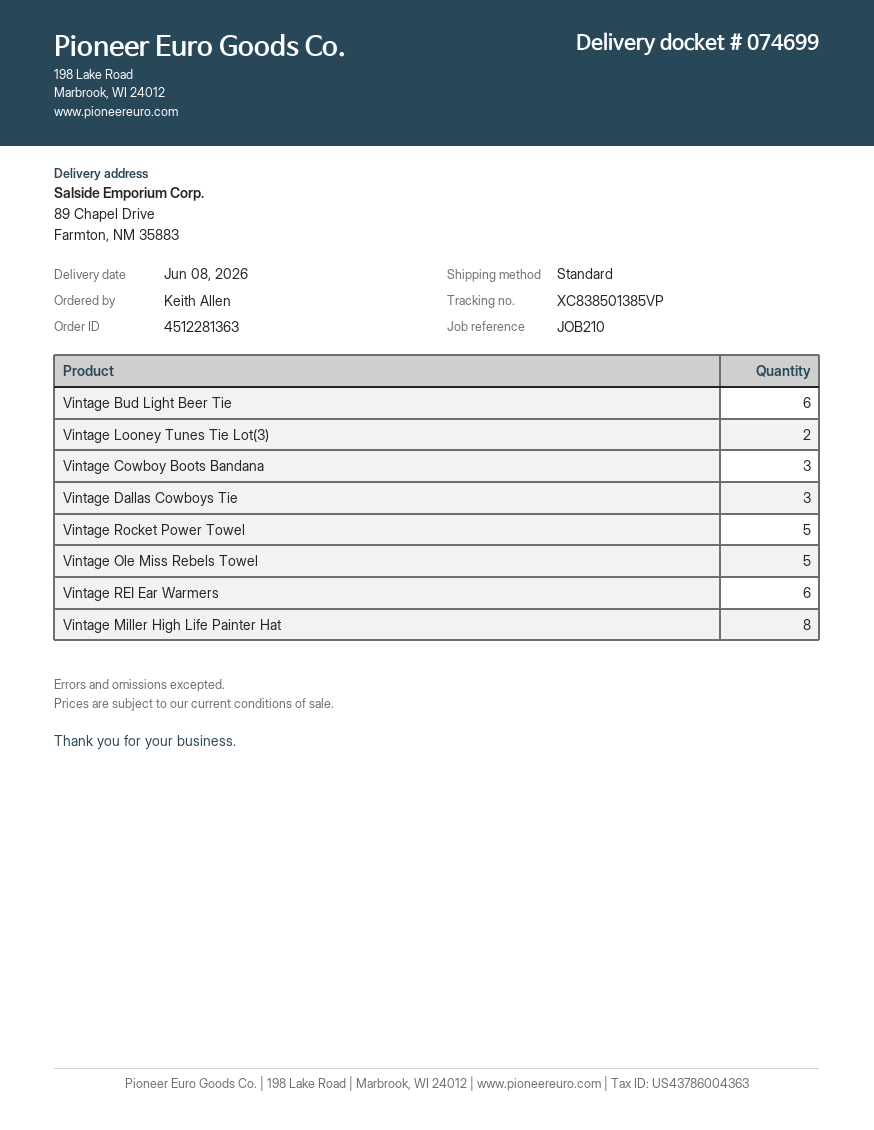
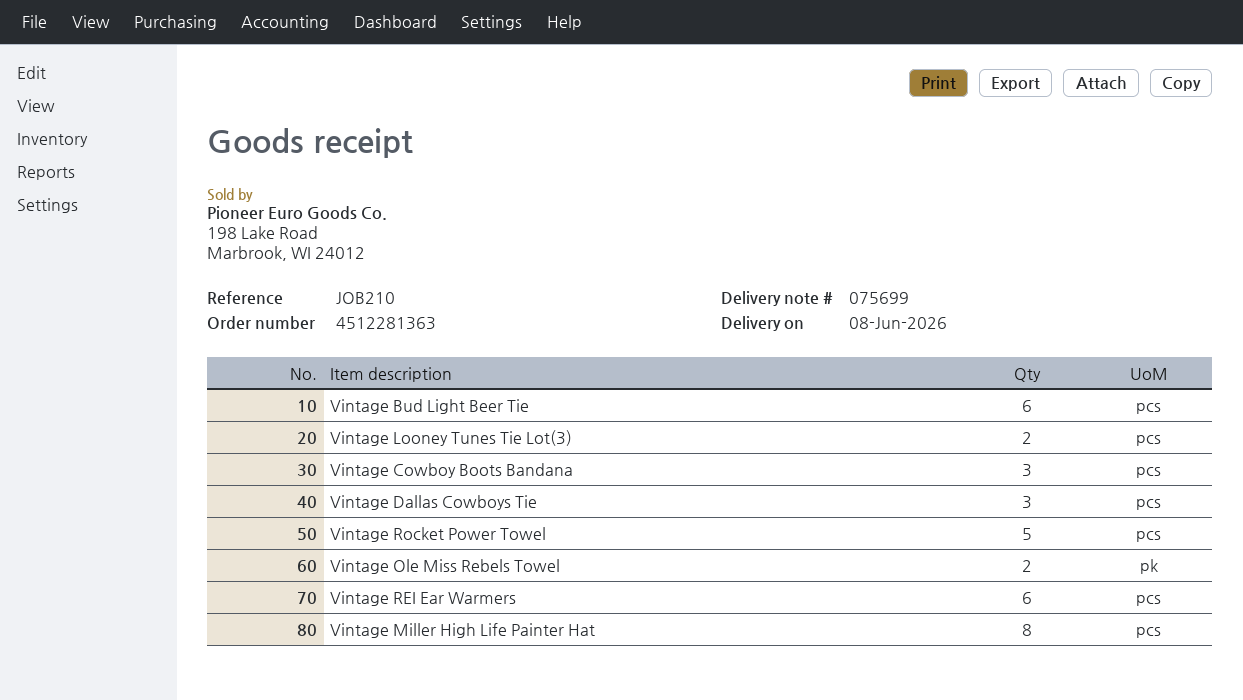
delivery note number: 074699 -> 075699
Vintage Ole Miss Rebels Towel: 5 -> 2

